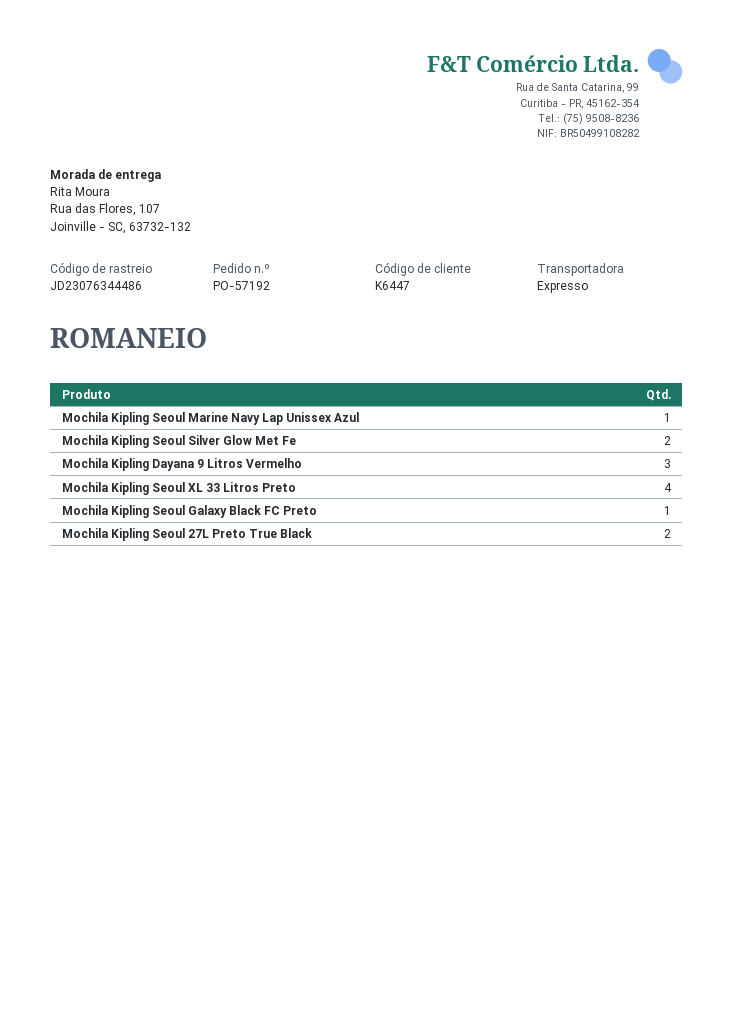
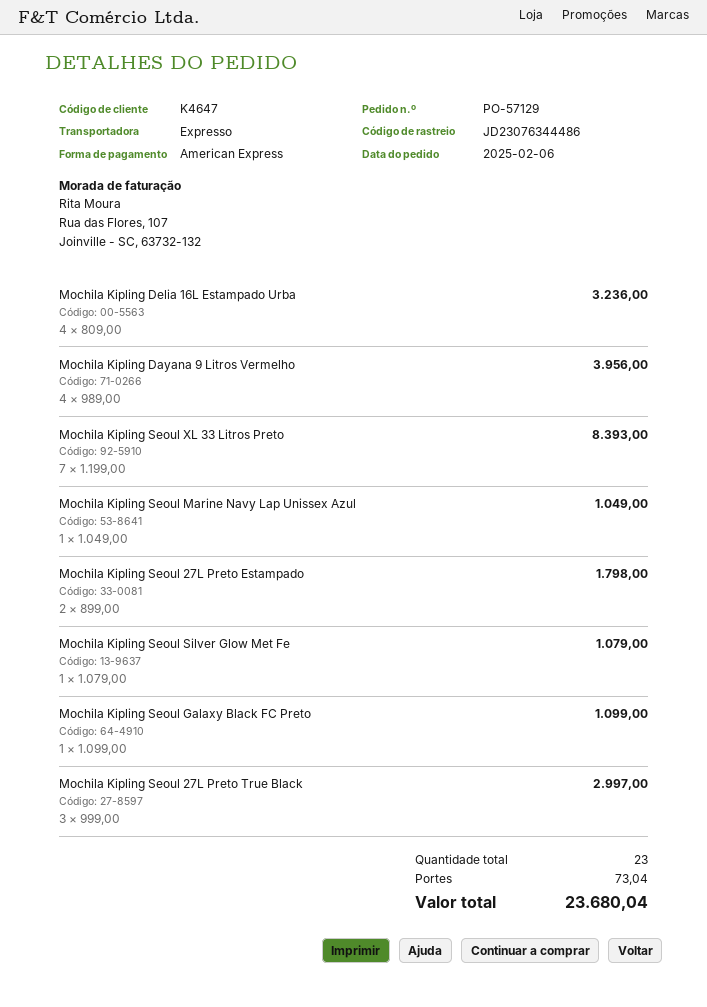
order number: PO-57192 -> PO-57129
customer number: K6447 -> K4647
Mochila Kipling Seoul Silver Glow Met Fe: 2 -> 1
Mochila Kipling Dayana 9 Litros Vermelho: 3 -> 4
Mochila Kipling Seoul XL 33 Litros Preto: 4 -> 7
Mochila Kipling Seoul 27L Preto True Black: 2 -> 3
Mochila Kipling Delia 16L Estampado Urba: none -> 4
Mochila Kipling Seoul 27L Preto Estampado: none -> 2

